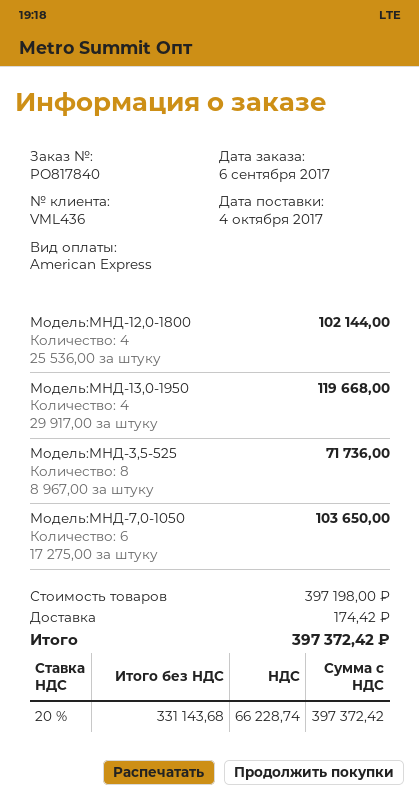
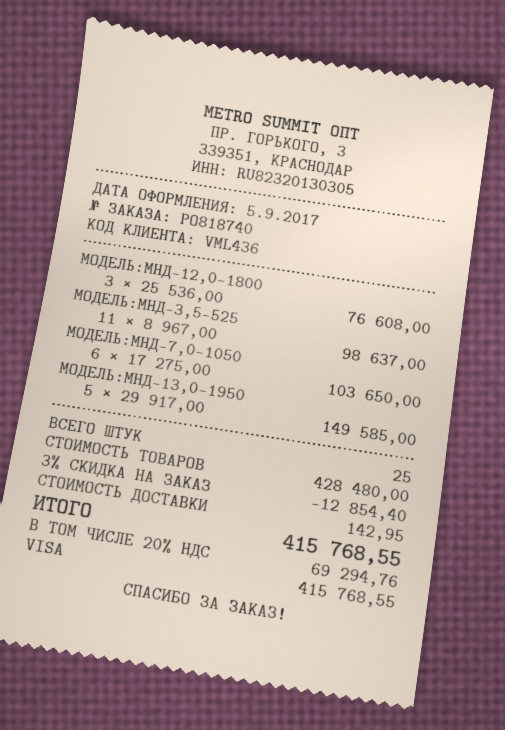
order number: PO817840 -> PO818740
order date: 2017-09-06 -> 2017-09-05
payment method: American Express -> Visa
Модель:МНД-12,0-1800: 4 x 25536.00 = 102144.00 -> 3 x 25536.00 = 76608.00
Модель:МНД-13,0-1950: 4 x 29917.00 = 119668.00 -> 5 x 29917.00 = 149585.00
Модель:МНД-3,5-525: 8 x 8967.00 = 71736.00 -> 11 x 8967.00 = 98637.00
subtotal: 397198.00 -> 428480.00
discount: none -> 3% = 12854.40
shipping: 174.42 -> 142.95
tax: 20% = 66228.74 -> 20% = 69294.76
total: 397372.42 -> 415768.55

